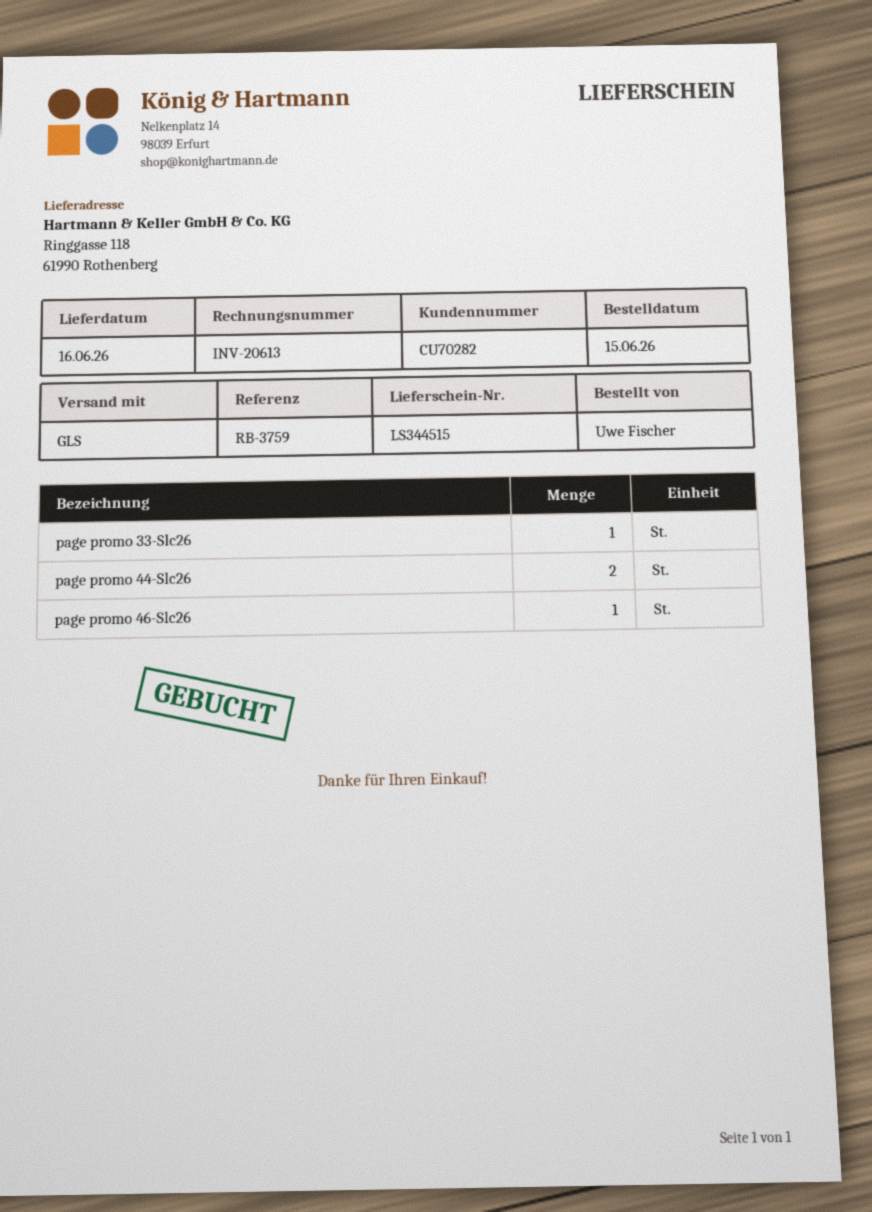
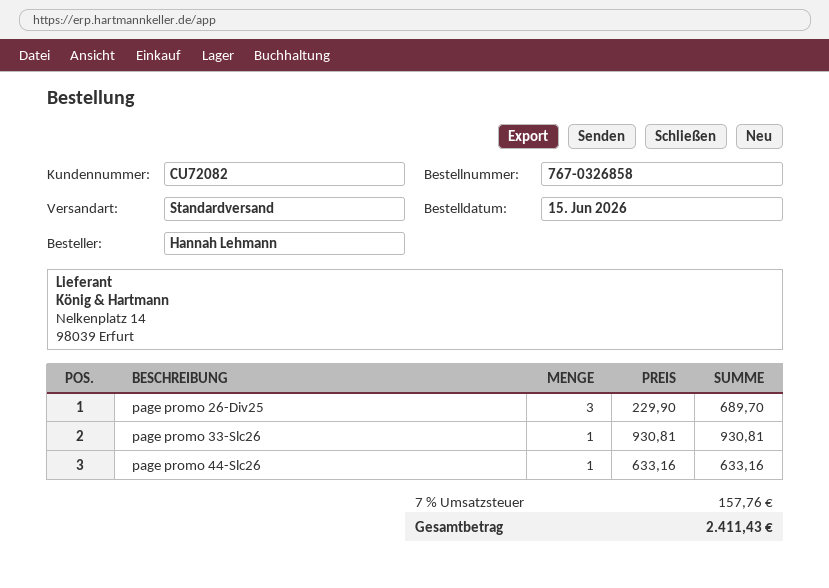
customer number: CU70282 -> CU72082
ordered by: Uwe Fischer -> Hannah Lehmann
shipping method: GLS -> standard
page promo 44-Slc26: 2 -> 1
page promo 46-Slc26: 1 -> none
page promo 26-Div25: none -> 3

